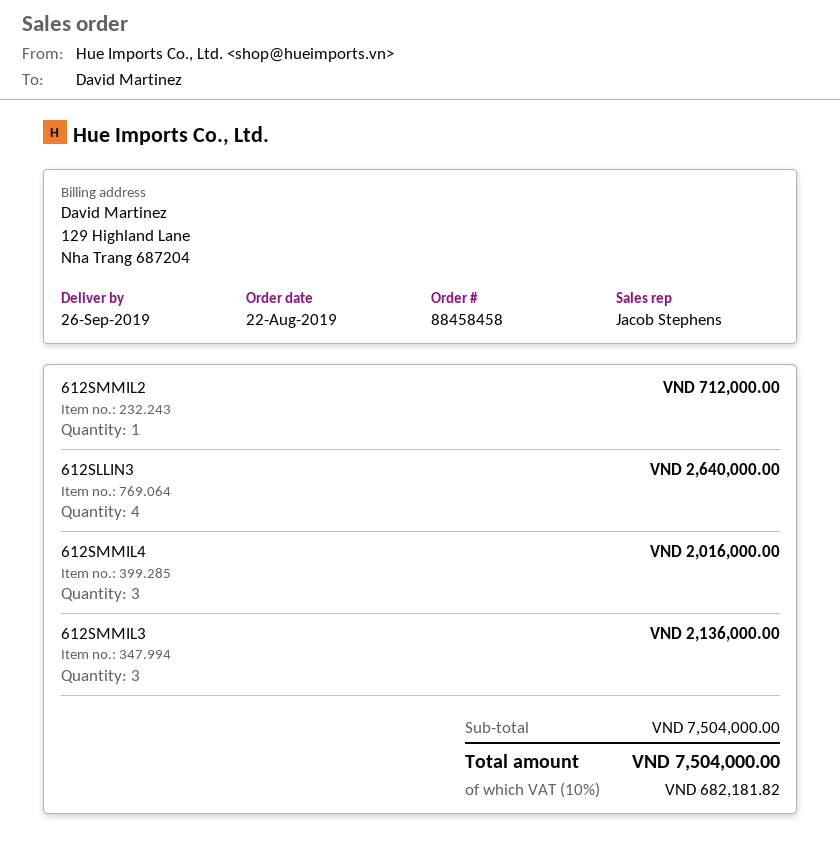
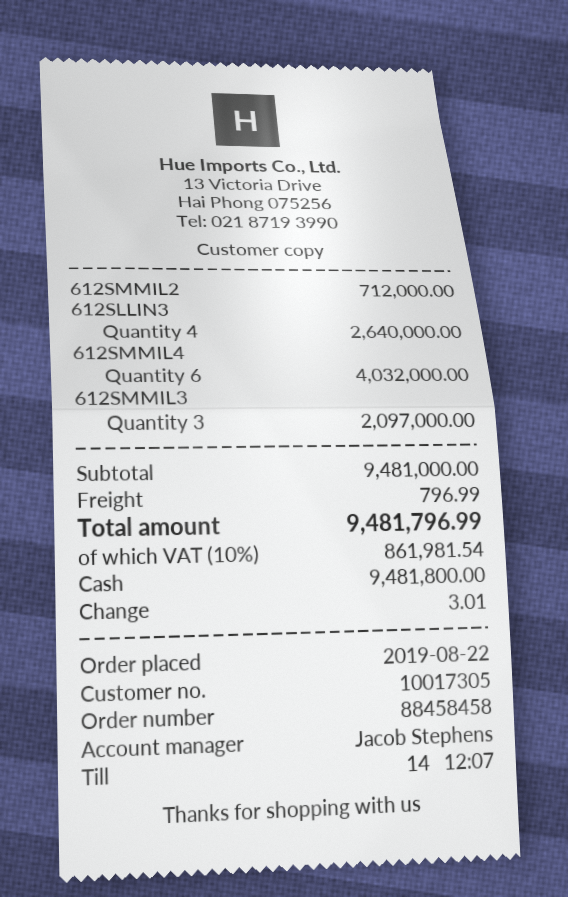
612SMMIL4: 3 for 2016000.00 -> 6 for 4032000.00
612SMMIL3: 3 for 2136000.00 -> 3 for 2097000.00
subtotal: 7504000.00 -> 9481000.00
shipping: none -> 796.99
tax: 10% = 682181.82 -> 10% = 861981.54
total: 7504000.00 -> 9481796.99

